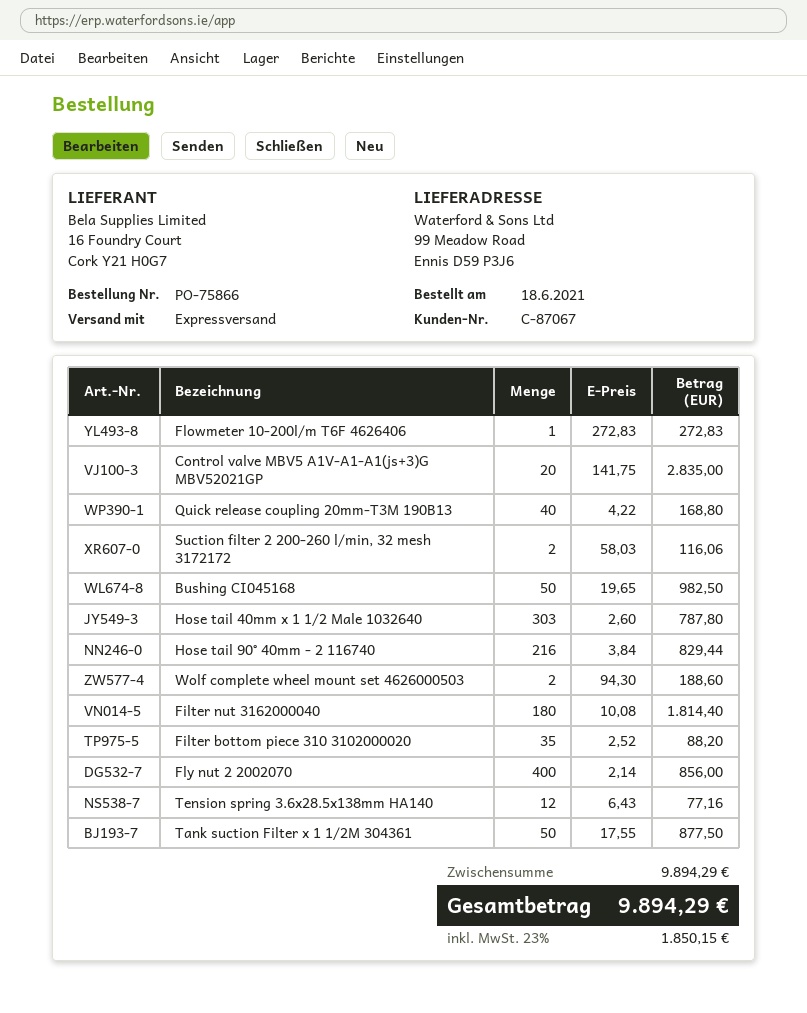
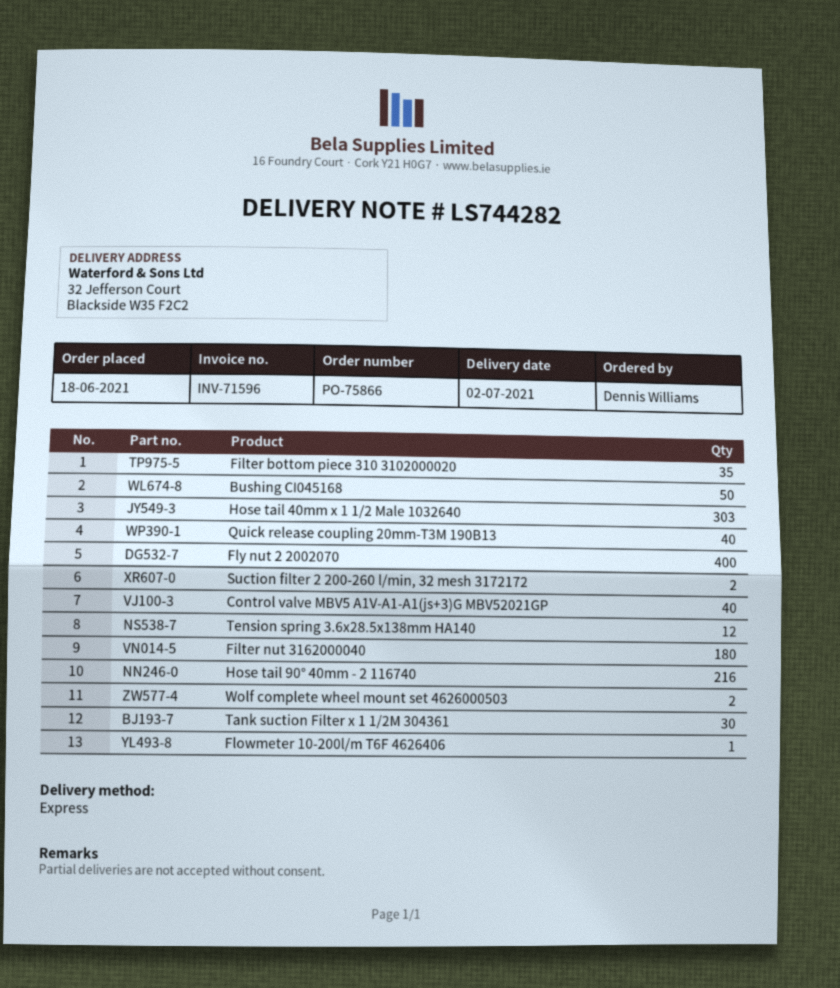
ship to: 99 Meadow Road, Ennis D59 P3J6 -> 32 Jefferson Court, Blackside W35 F2C2
Control valve MBV5 A1V-A1-A1(js+3)G MBV52021GP: 20 -> 40
Tank suction Filter x 1 1/2M 304361: 50 -> 30

